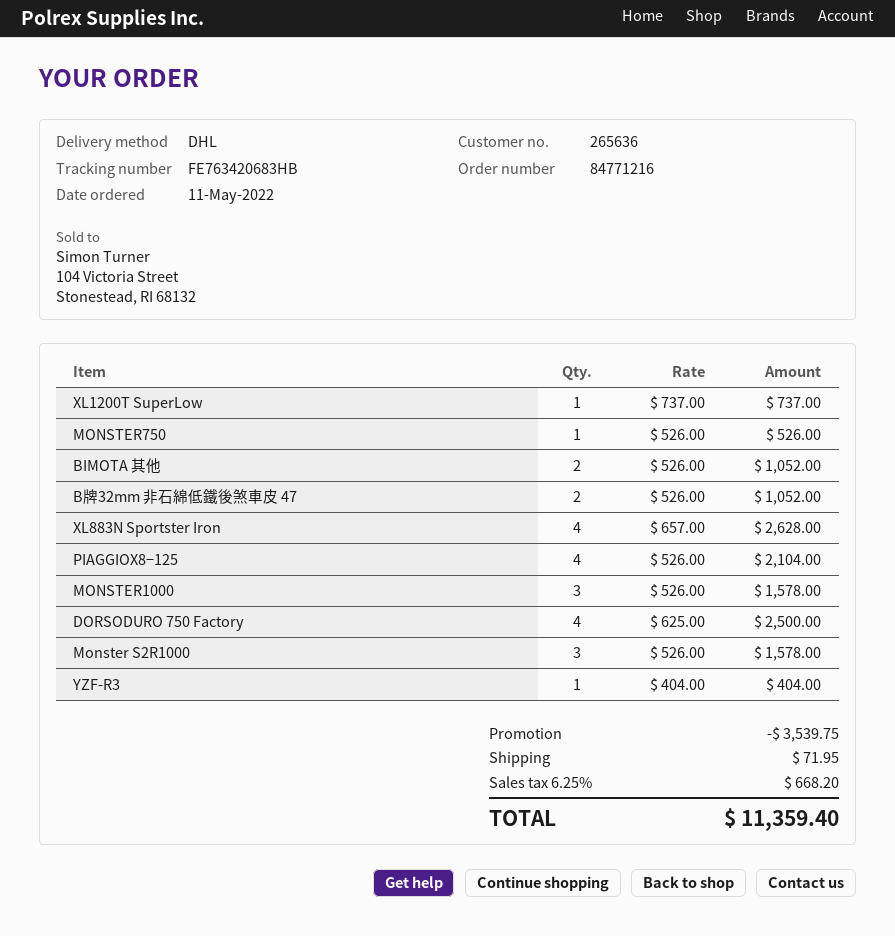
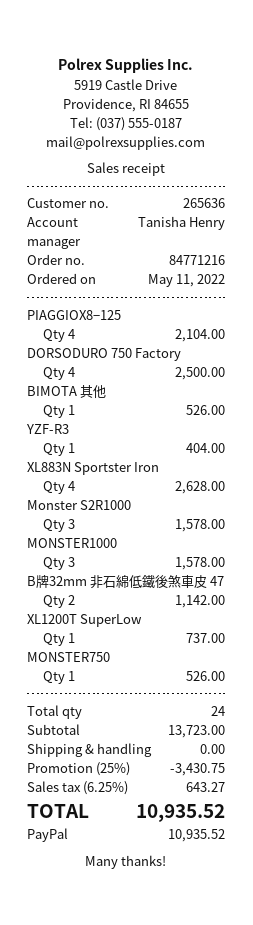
BIMOTA 其他: 2 for 1052.00 -> 1 for 526.00
B牌32mm 非石綿低鐵後煞車皮 47: 2 for 1052.00 -> 2 for 1142.00
discount: 3539.75 -> 3430.75
shipping: 71.95 -> 0.00
tax: 6.25% = 668.20 -> 6.25% = 643.27
total: 11359.40 -> 10935.52

